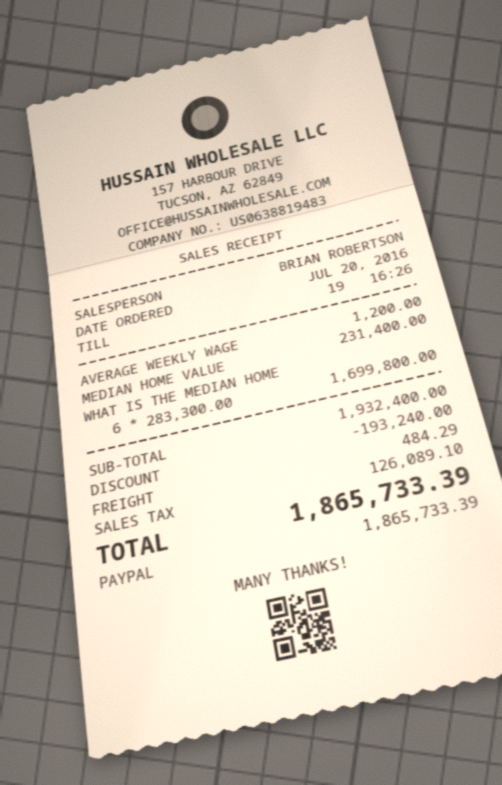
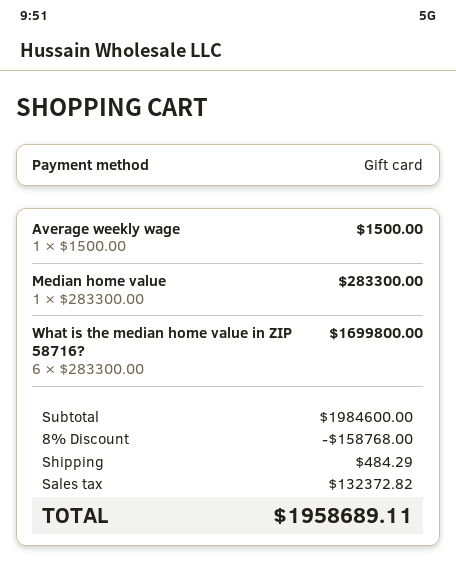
payment method: PayPal -> gift card
AVERAGE WEEKLY WAGE: 1 x 1200.00 = 1200.00 -> 1 x 1500.00 = 1500.00
MEDIAN HOME VALUE: 1 x 231400.00 = 231400.00 -> 1 x 283300.00 = 283300.00
subtotal: 1932400.00 -> 1984600.00
discount: 193240.00 -> 158768.00
tax: 126089.10 -> 132372.82
total: 1865733.39 -> 1958689.11

